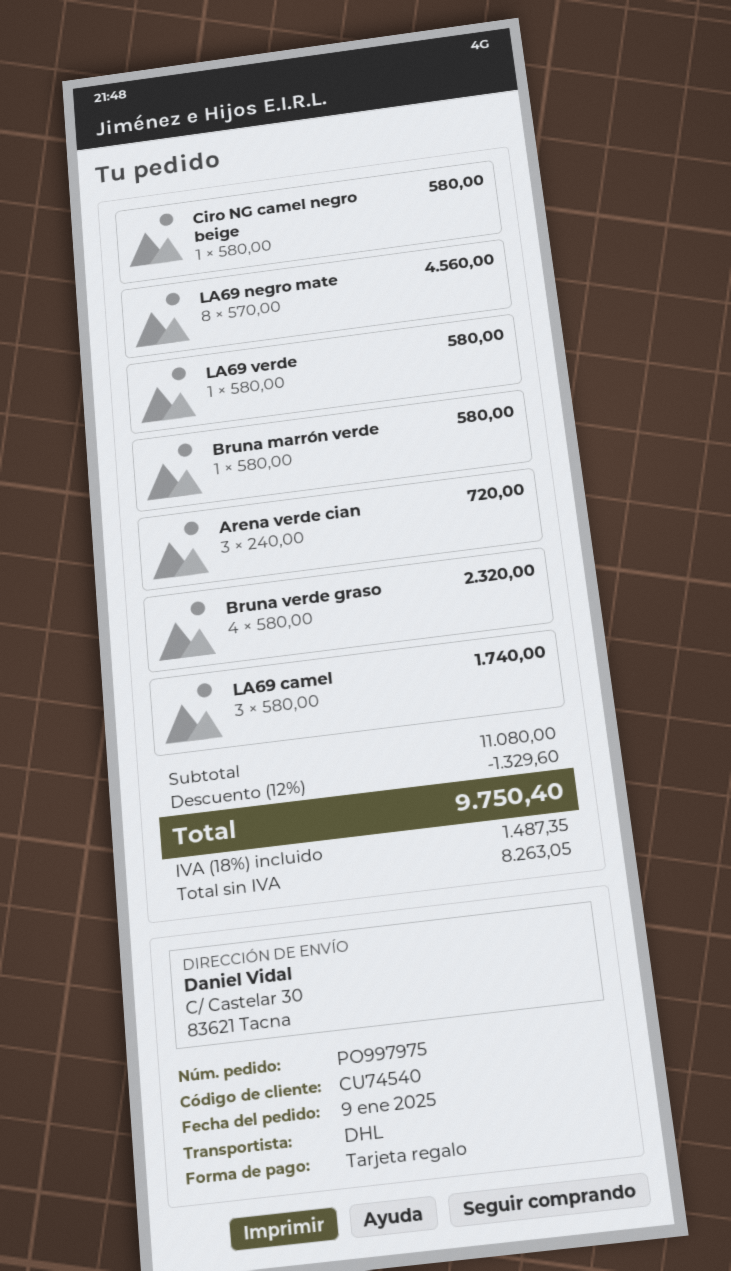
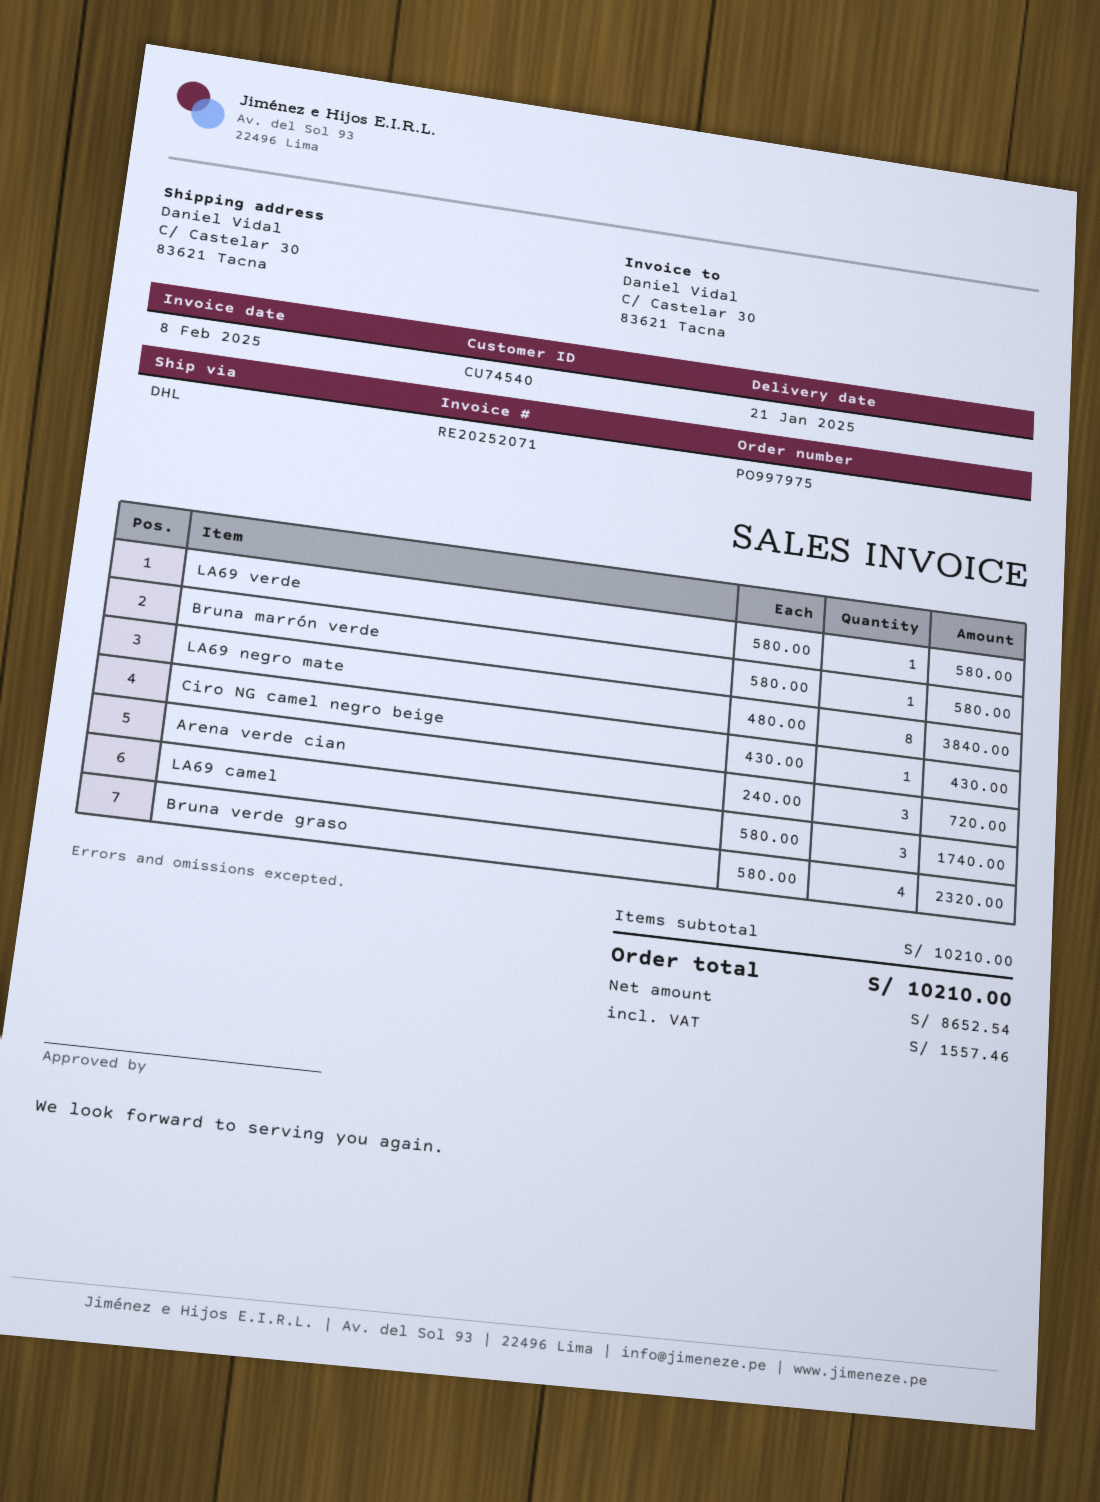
Ciro NG camel negro beige: 1 x 580.00 = 580.00 -> 1 x 430.00 = 430.00
LA69 negro mate: 8 x 570.00 = 4560.00 -> 8 x 480.00 = 3840.00
subtotal: 11080.00 -> 10210.00
discount: 12% = 1329.60 -> none
net: 8263.05 -> 8652.54
tax: 1487.35 -> 1557.46
total: 9750.40 -> 10210.00

